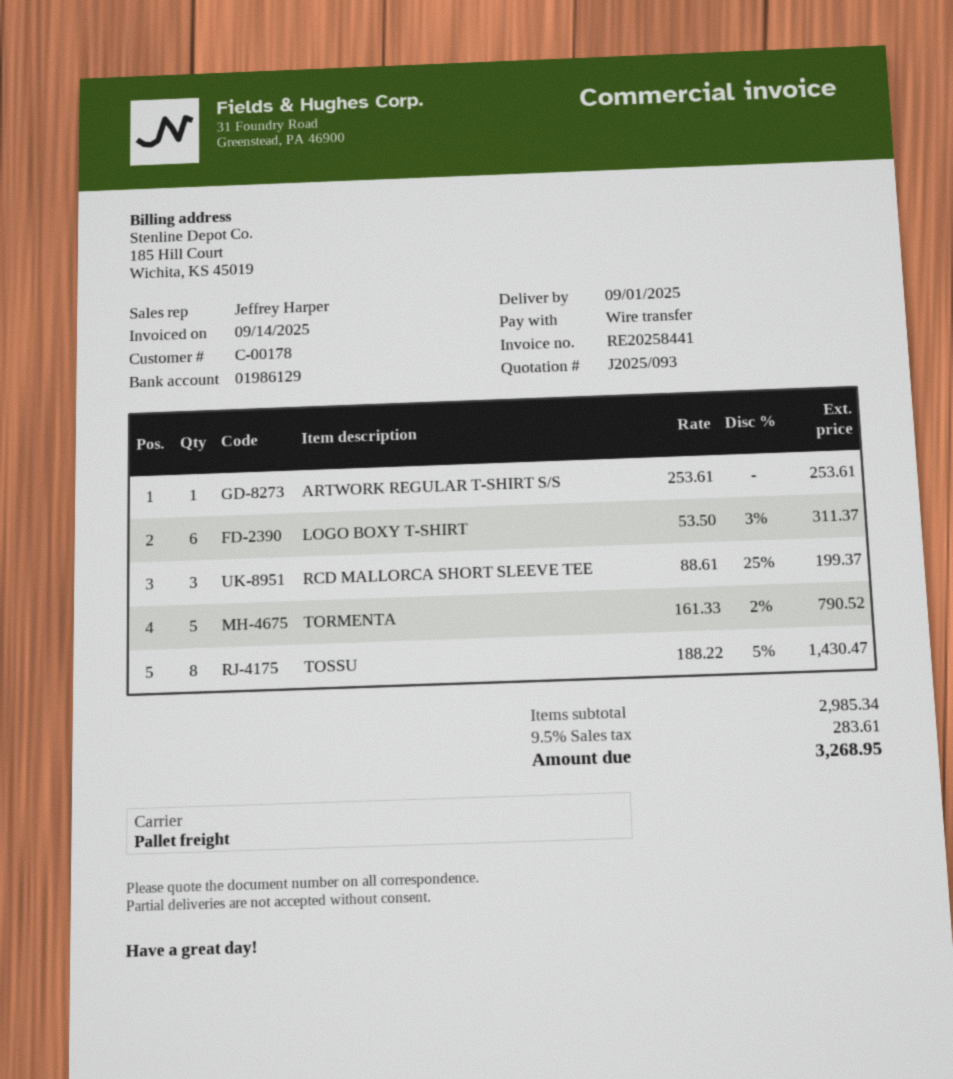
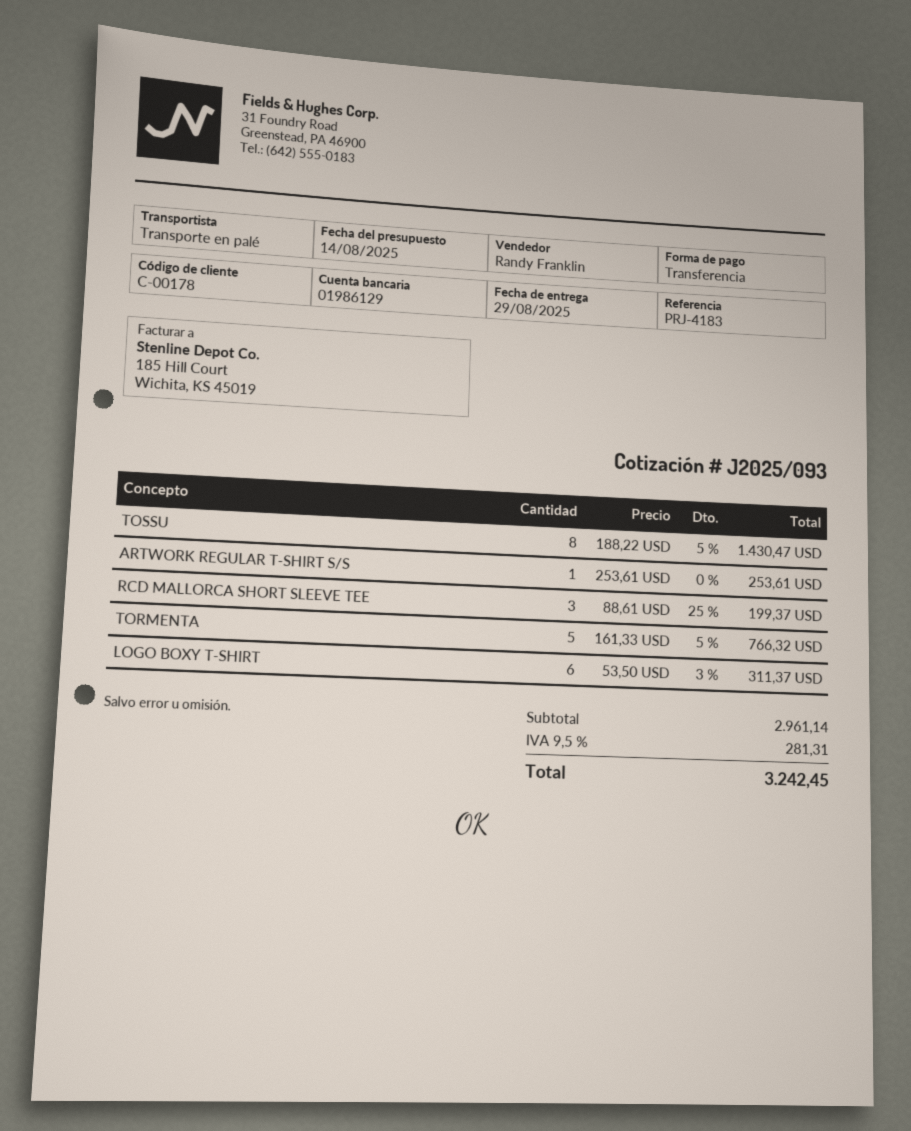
delivery date: 2025-09-01 -> 2025-08-29
sales rep: Jeffrey Harper -> Randy Franklin
TORMENTA: 5 x 161.33 - 2% = 790.52 -> 5 x 161.33 - 5% = 766.32
subtotal: 2985.34 -> 2961.14
tax: 9.5% = 283.61 -> 9.5% = 281.31
total: 3268.95 -> 3242.45

